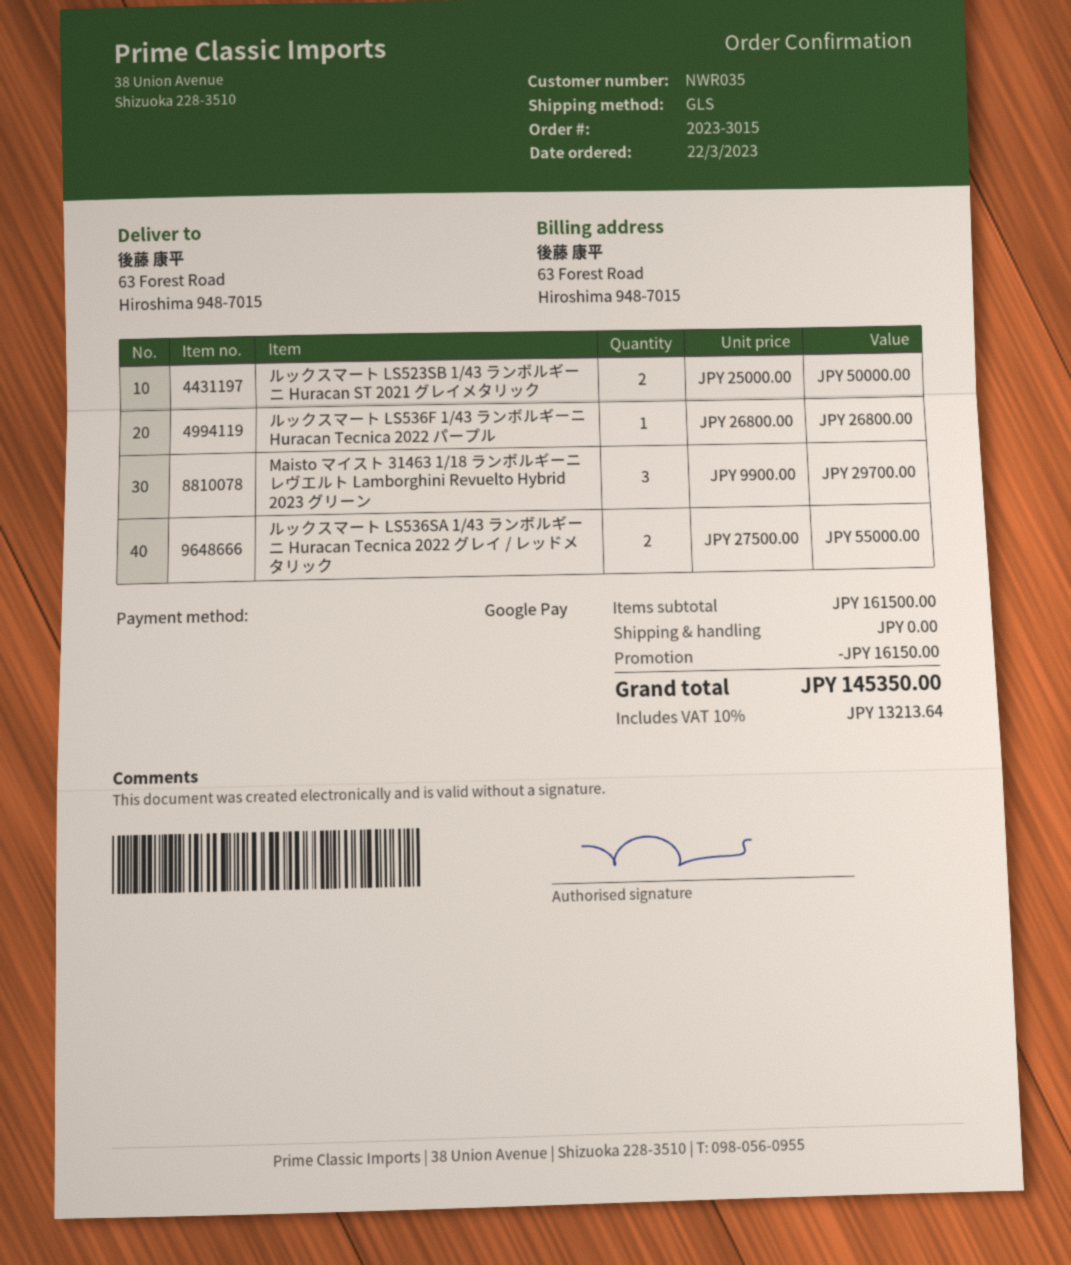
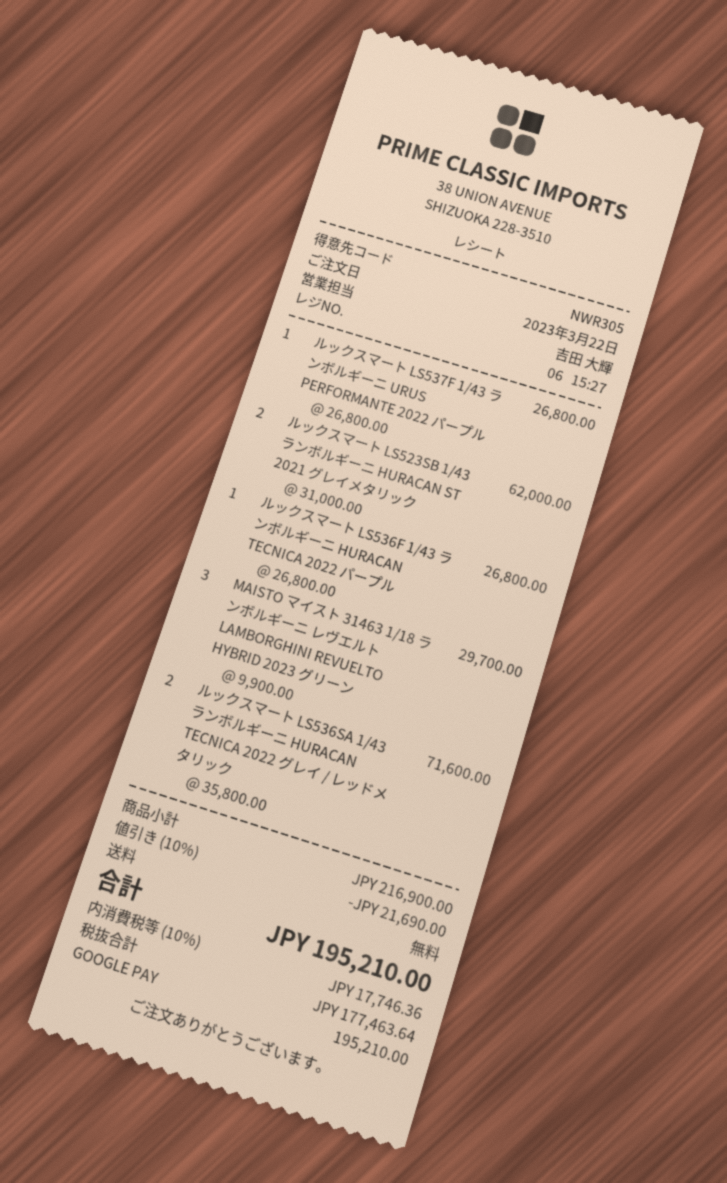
customer number: NWR035 -> NWR305
ルックスマート LS523SB 1/43 ランボルギーニ Huracan ST 2021 グレイメタリック: 2 x 25000.00 = 50000.00 -> 2 x 31000.00 = 62000.00
ルックスマート LS536SA 1/43 ランボルギーニ Huracan Tecnica 2022 グレイ / レッドメタリック: 2 x 27500.00 = 55000.00 -> 2 x 35800.00 = 71600.00
ルックスマート LS537F 1/43 ランボルギーニ URUS PERFORMANTE 2022 パープル: none -> 1 x 26800.00 = 26800.00
subtotal: 161500.00 -> 216900.00
discount: 16150.00 -> 21690.00
tax: 10% = 13213.64 -> 10% = 17746.36
total: 145350.00 -> 195210.00

